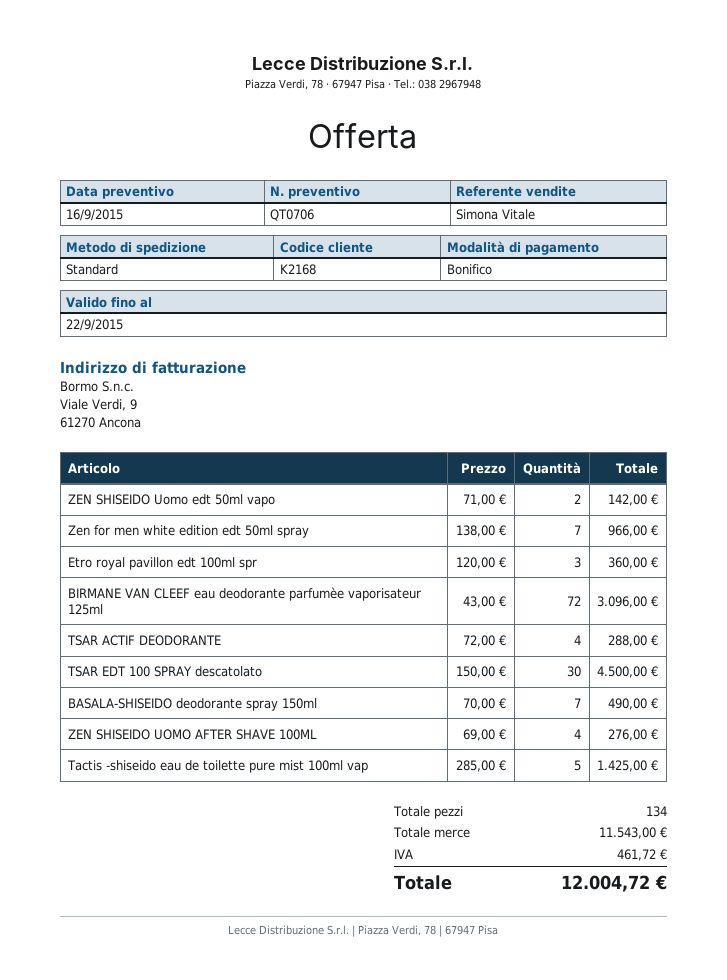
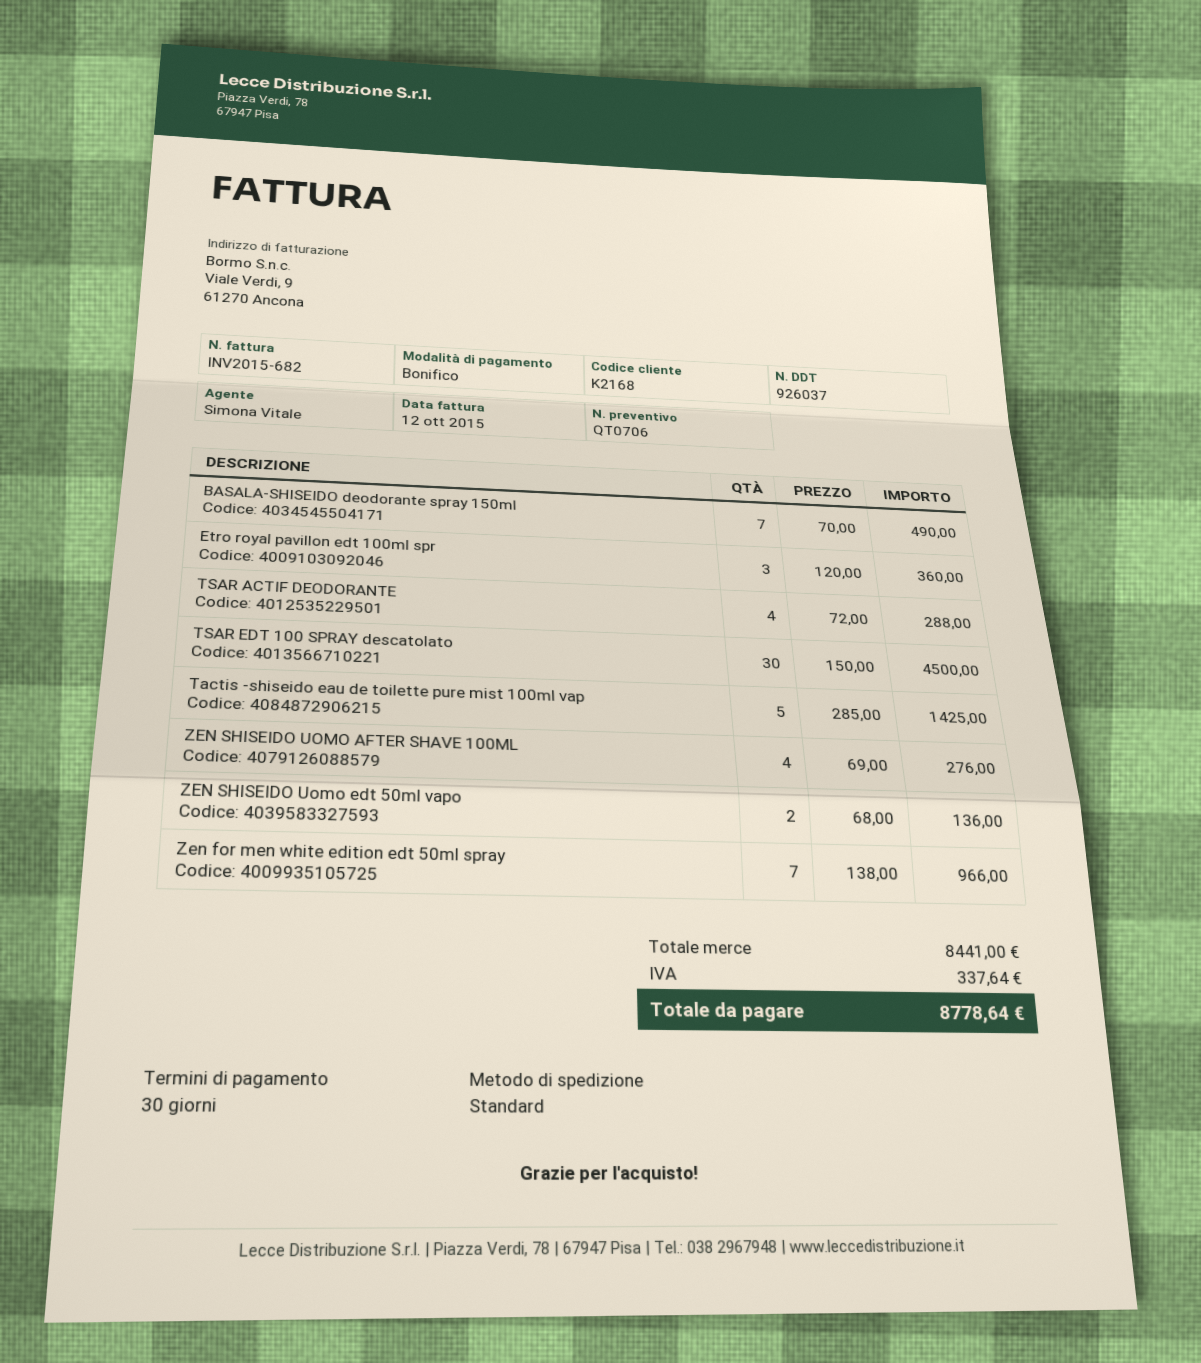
ZEN SHISEIDO Uomo edt 50ml vapo: 2 x 71.00 = 142.00 -> 2 x 68.00 = 136.00
BIRMANE VAN CLEEF eau deodorante parfumèe vaporisateur 125ml: 72 x 43.00 = 3096.00 -> none
subtotal: 11543.00 -> 8441.00
tax: 461.72 -> 337.64
total: 12004.72 -> 8778.64

